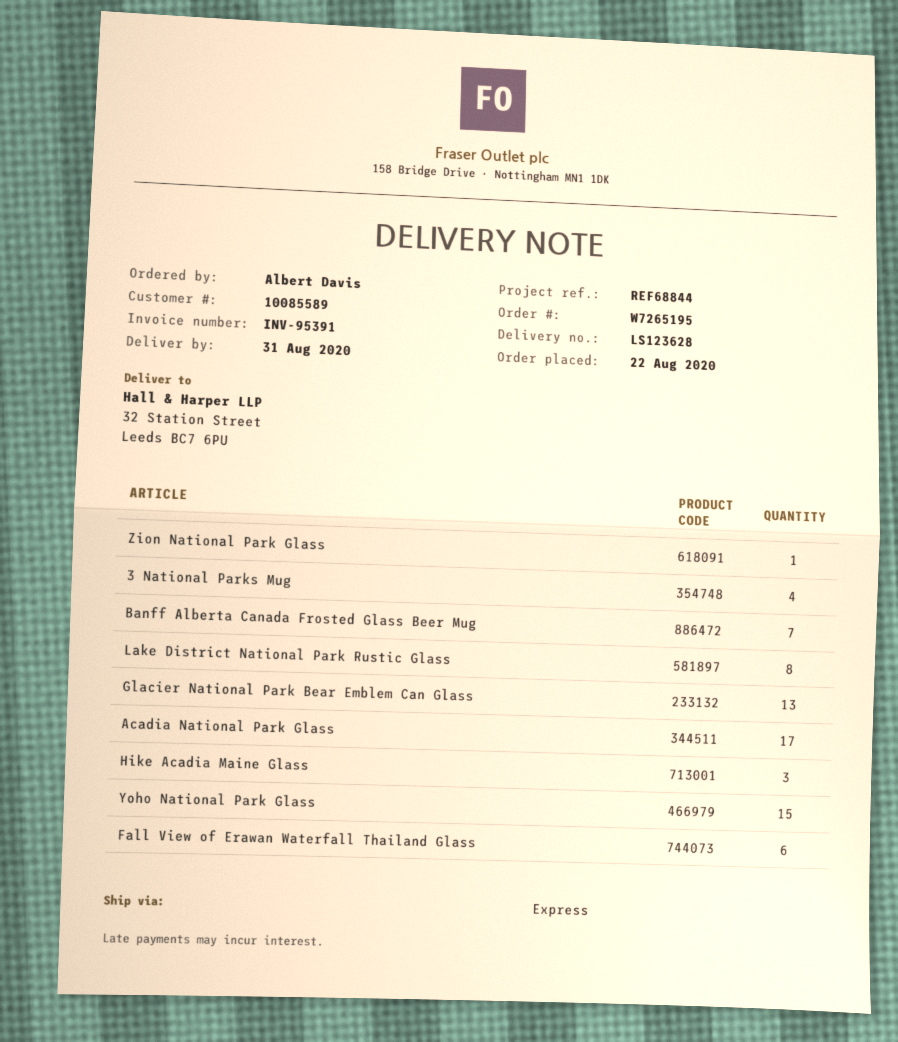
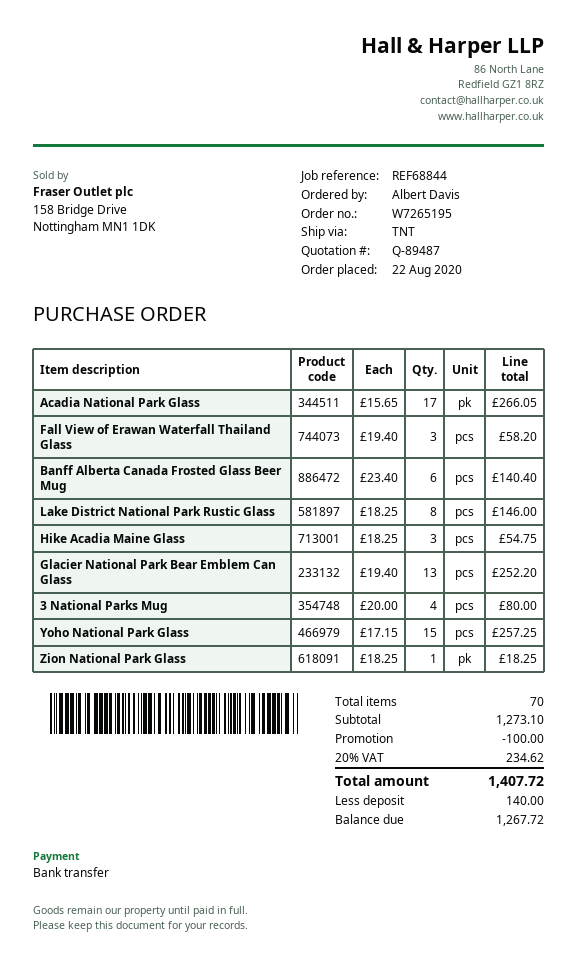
shipping method: express -> TNT
Banff Alberta Canada Frosted Glass Beer Mug: 7 -> 6
Fall View of Erawan Waterfall Thailand Glass: 6 -> 3

